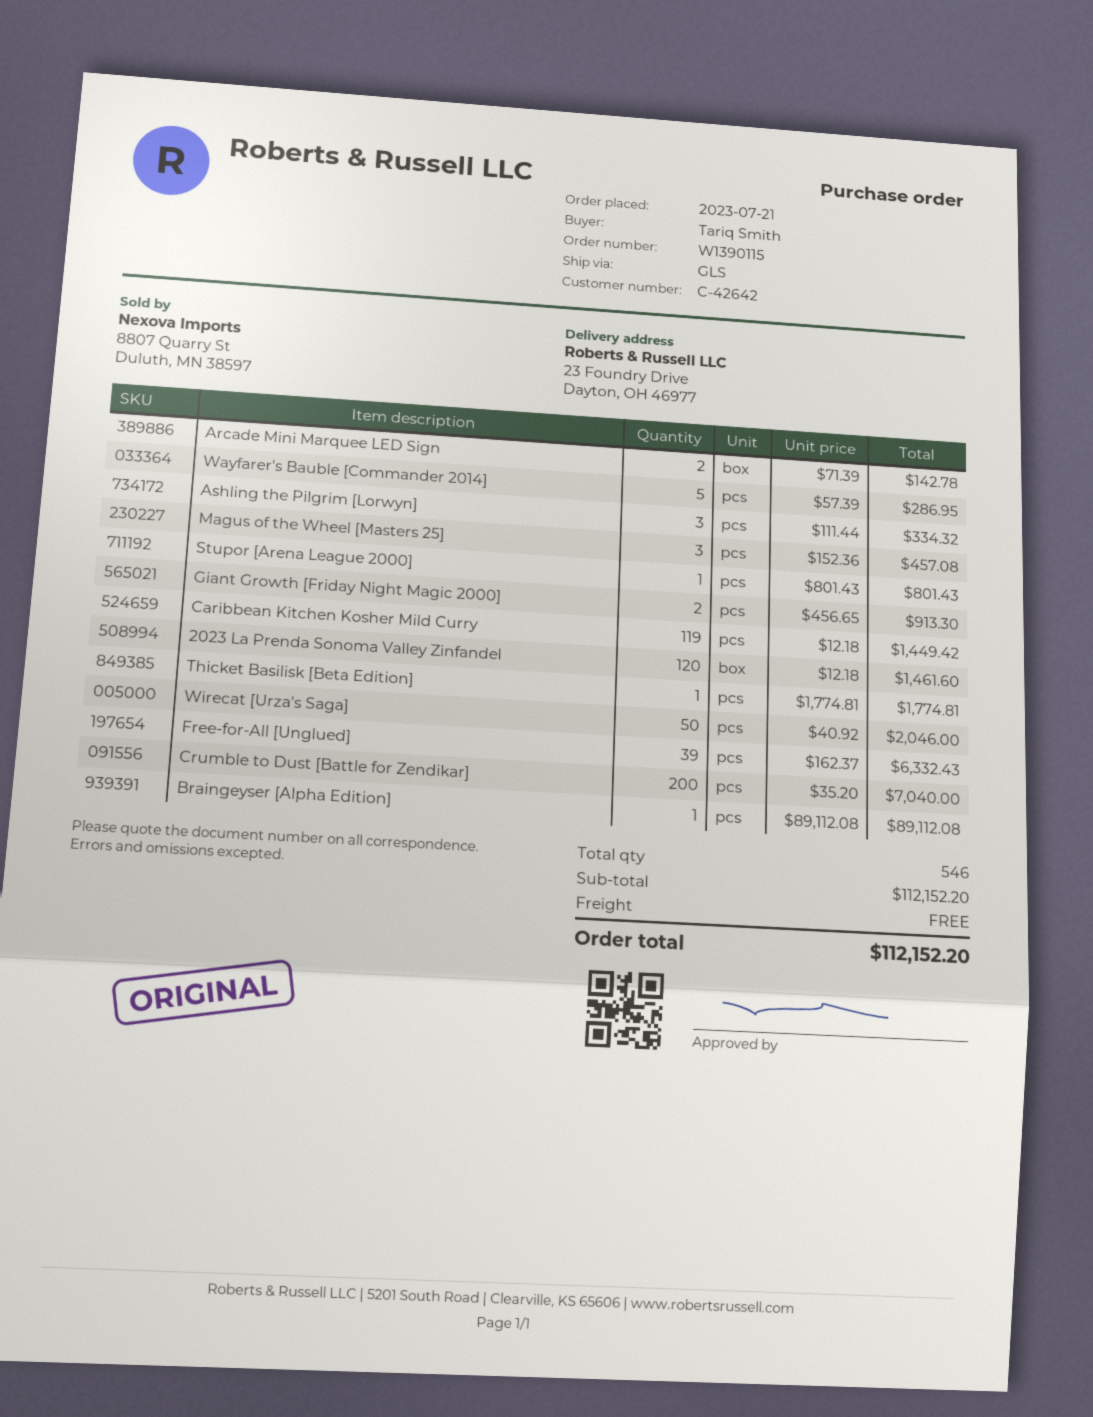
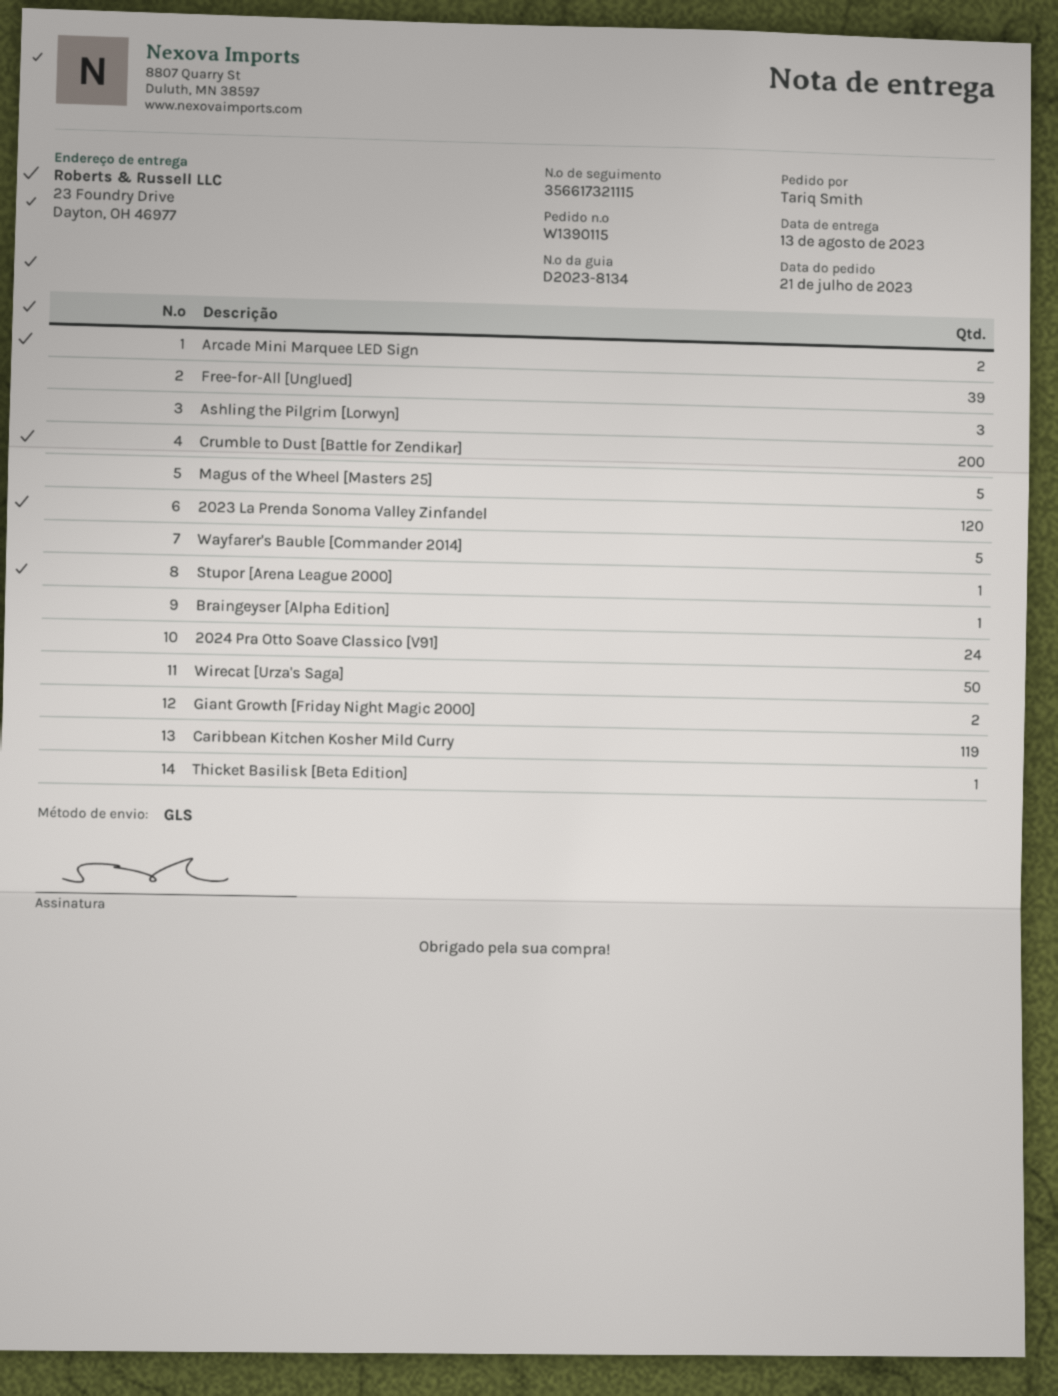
Magus of the Wheel [Masters 25]: 3 -> 5
2024 Pra Otto Soave Classico [V91]: none -> 24

